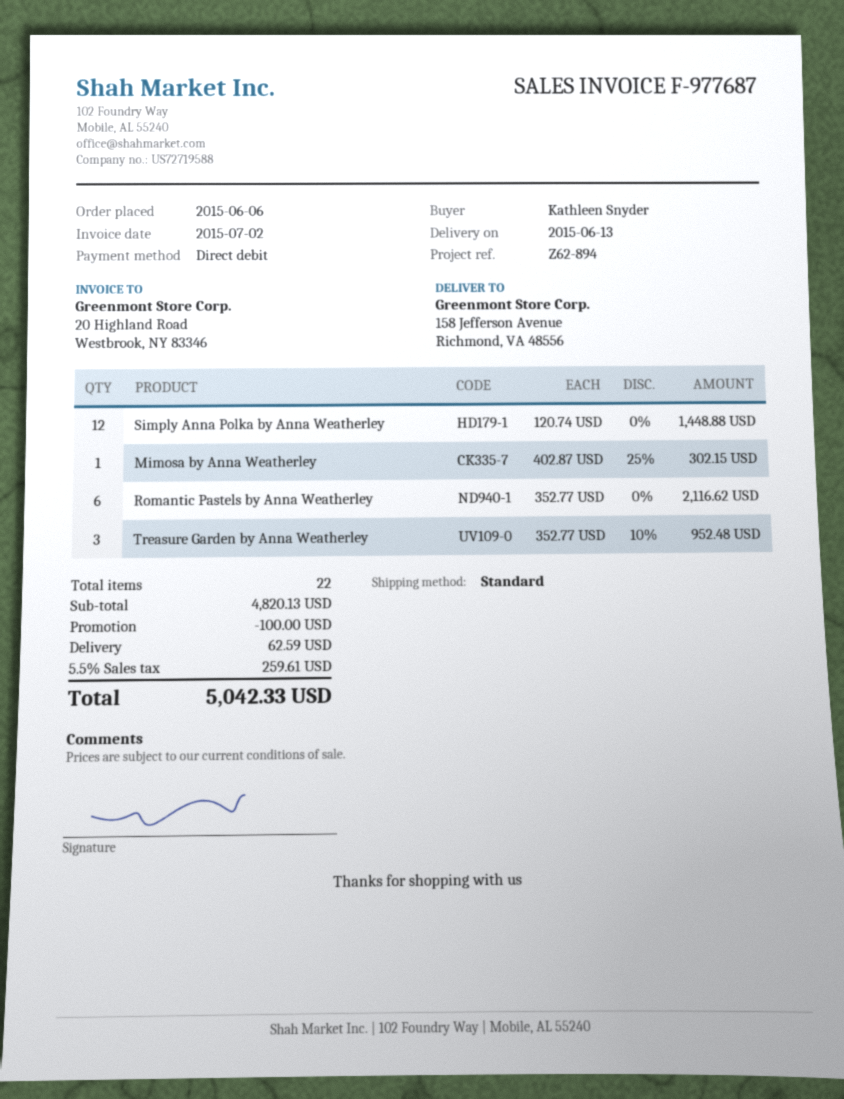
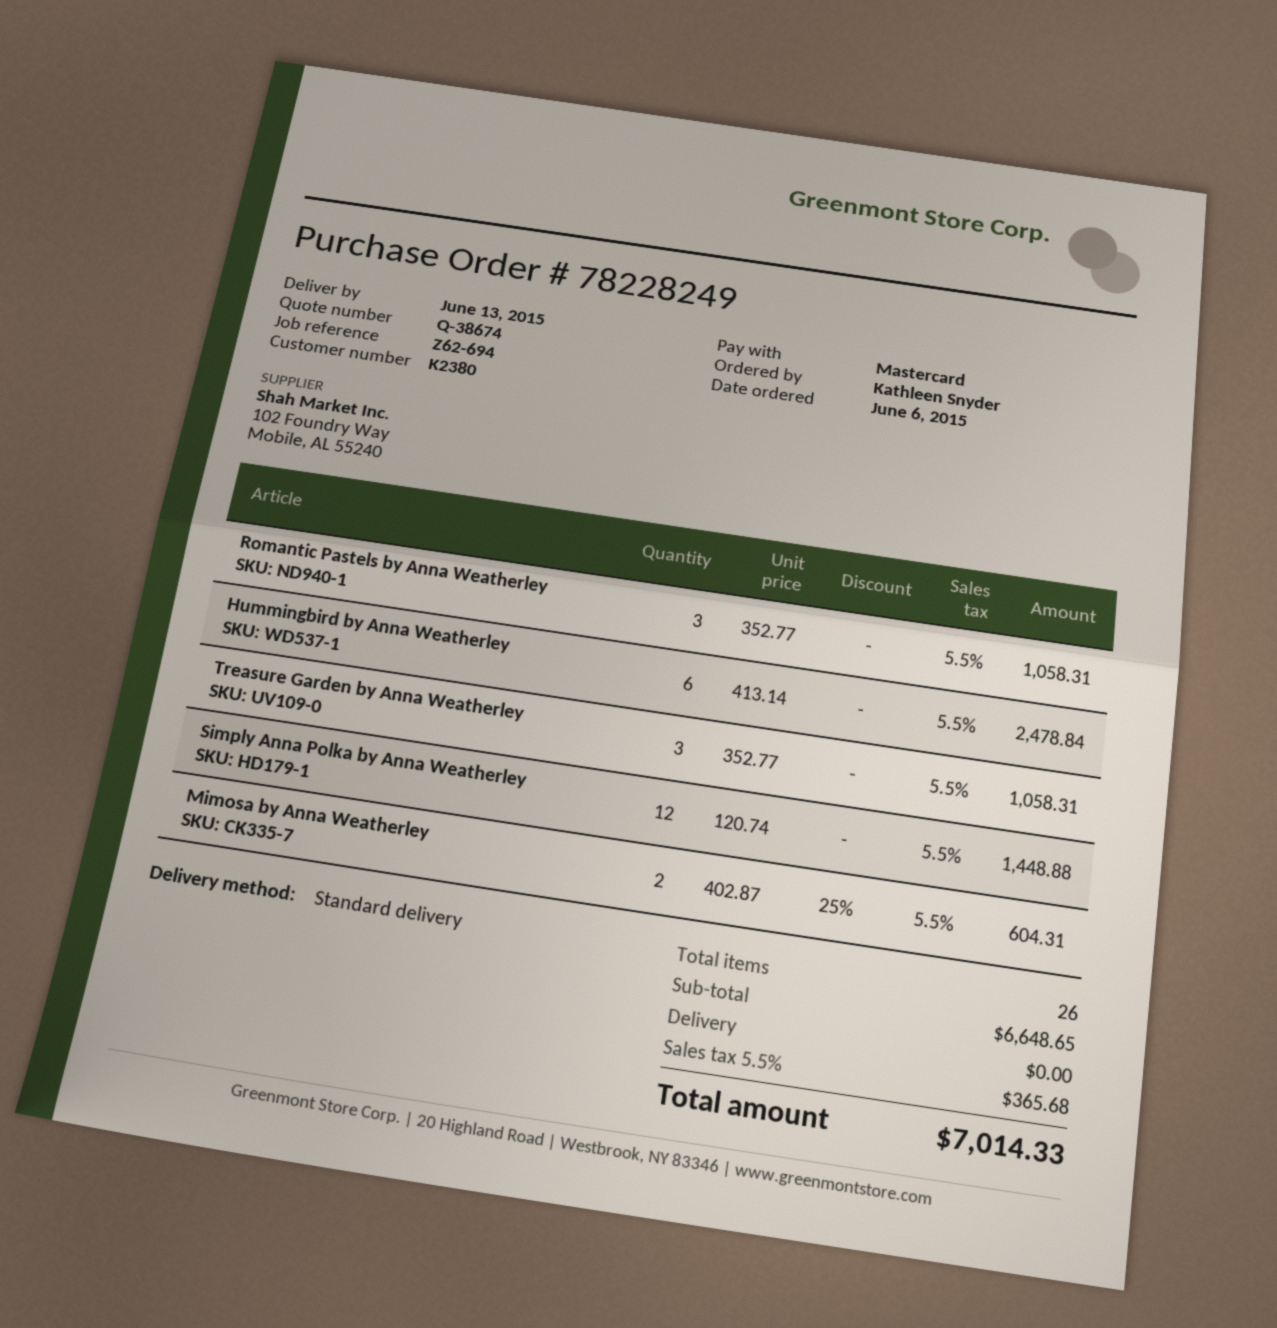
reference: Z62-894 -> Z62-694
payment method: direct debit -> Mastercard
Mimosa by Anna Weatherley: 1 x 402.87 - 25% = 302.15 -> 2 x 402.87 - 25% = 604.31
Romantic Pastels by Anna Weatherley: 6 x 352.77 = 2116.62 -> 3 x 352.77 = 1058.31
Treasure Garden by Anna Weatherley: 3 x 352.77 - 10% = 952.48 -> 3 x 352.77 = 1058.31
Hummingbird by Anna Weatherley: none -> 6 x 413.14 = 2478.84
total quantity: 22 -> 26
subtotal: 4820.13 -> 6648.65
discount: 100.00 -> none
shipping: 62.59 -> 0.00
tax: 5.5% = 259.61 -> 5.5% = 365.68
total: 5042.33 -> 7014.33

